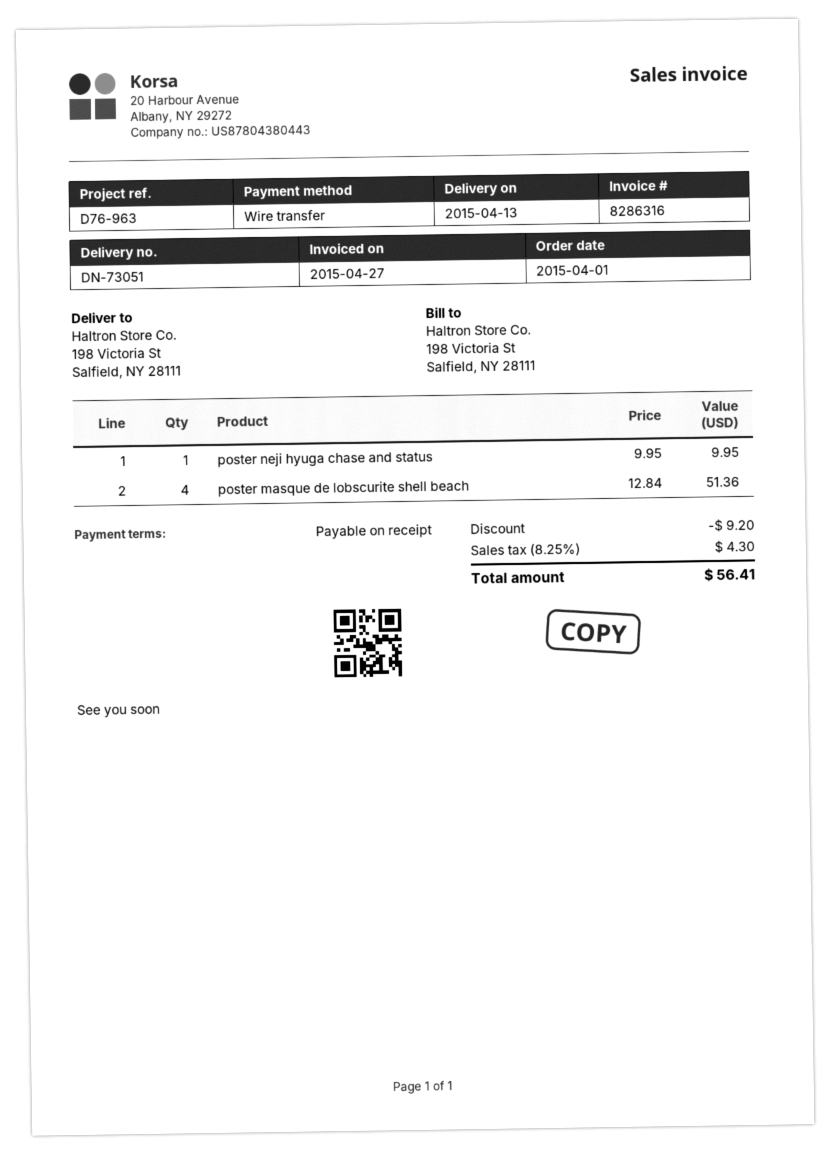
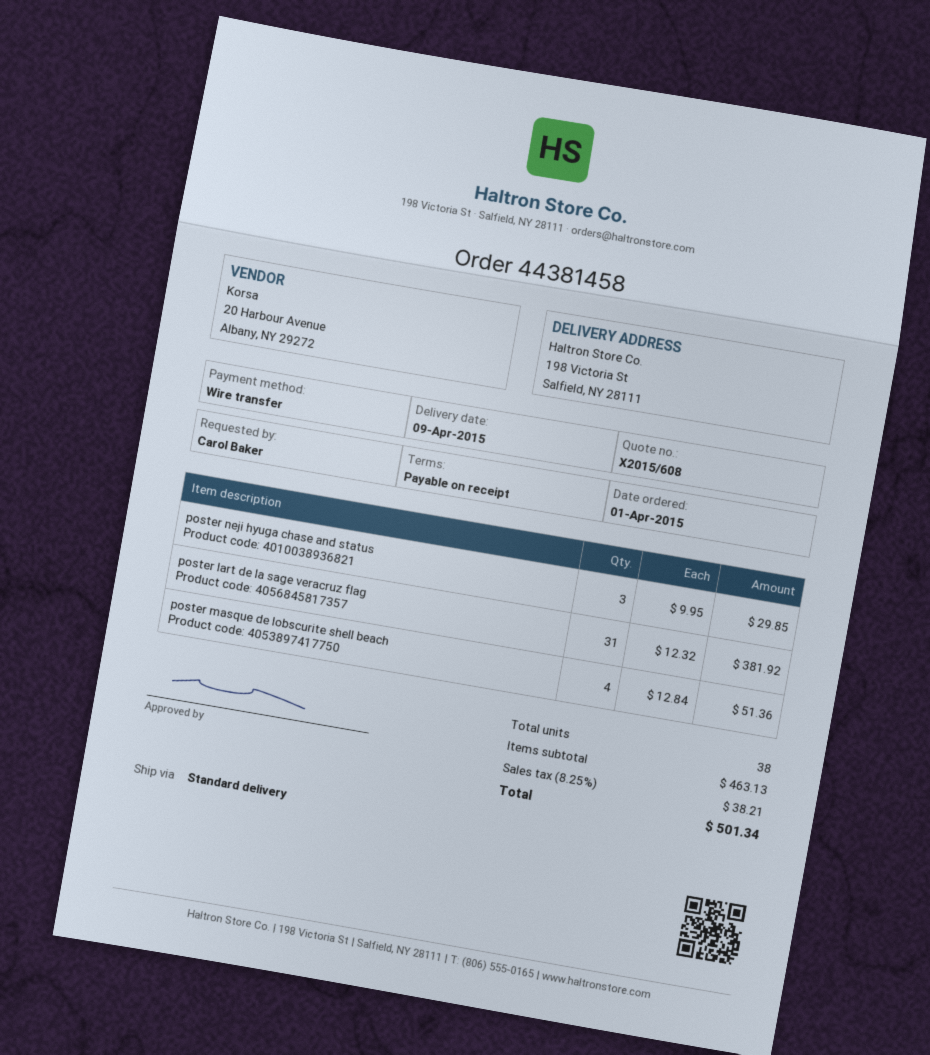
delivery date: 2015-04-13 -> 2015-04-09
poster neji hyuga chase and status: 1 x 9.95 = 9.95 -> 3 x 9.95 = 29.85
poster lart de la sage veracruz flag: none -> 31 x 12.32 = 381.92
discount: 9.20 -> none
tax: 8.25% = 4.30 -> 8.25% = 38.21
total: 56.41 -> 501.34

